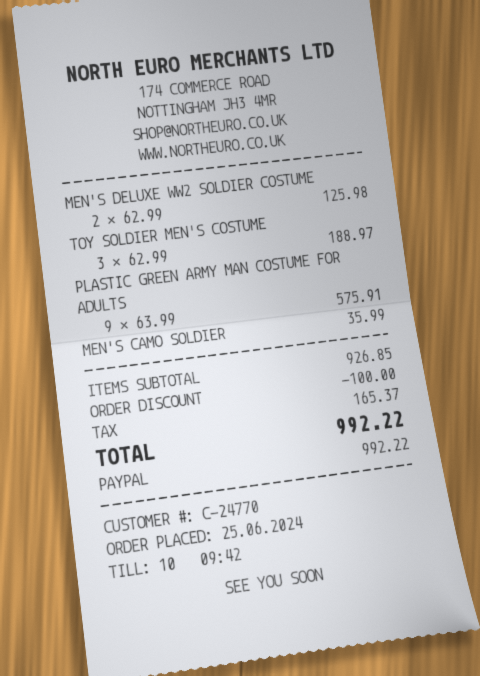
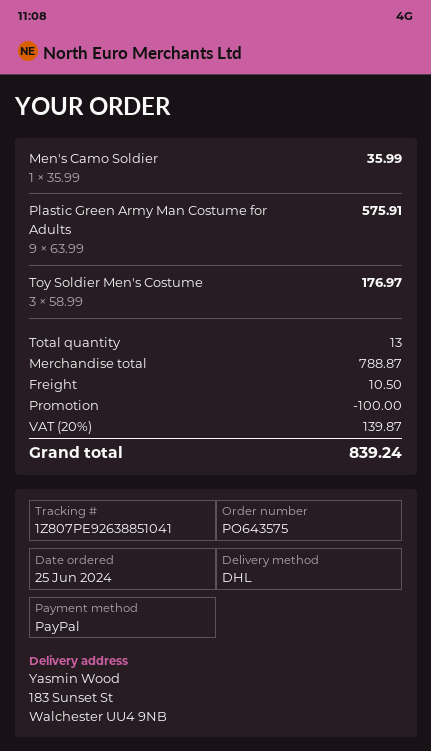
MEN'S DELUXE WW2 SOLDIER COSTUME: 2 x 62.99 = 125.98 -> none
TOY SOLDIER MEN'S COSTUME: 3 x 62.99 = 188.97 -> 3 x 58.99 = 176.97
subtotal: 926.85 -> 788.87
shipping: none -> 10.50
tax: 165.37 -> 139.87
total: 992.22 -> 839.24

